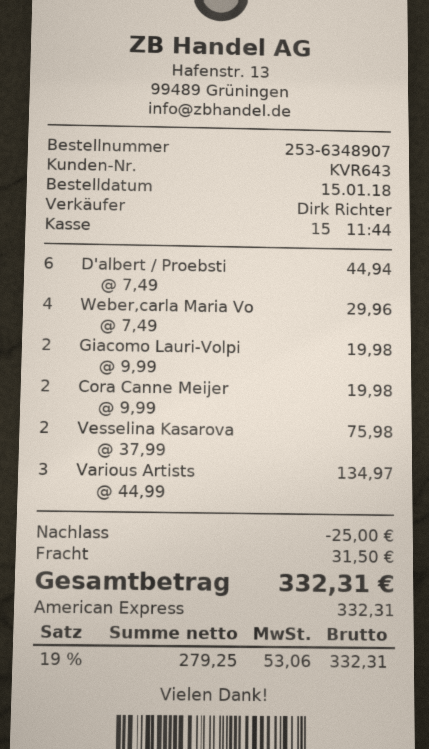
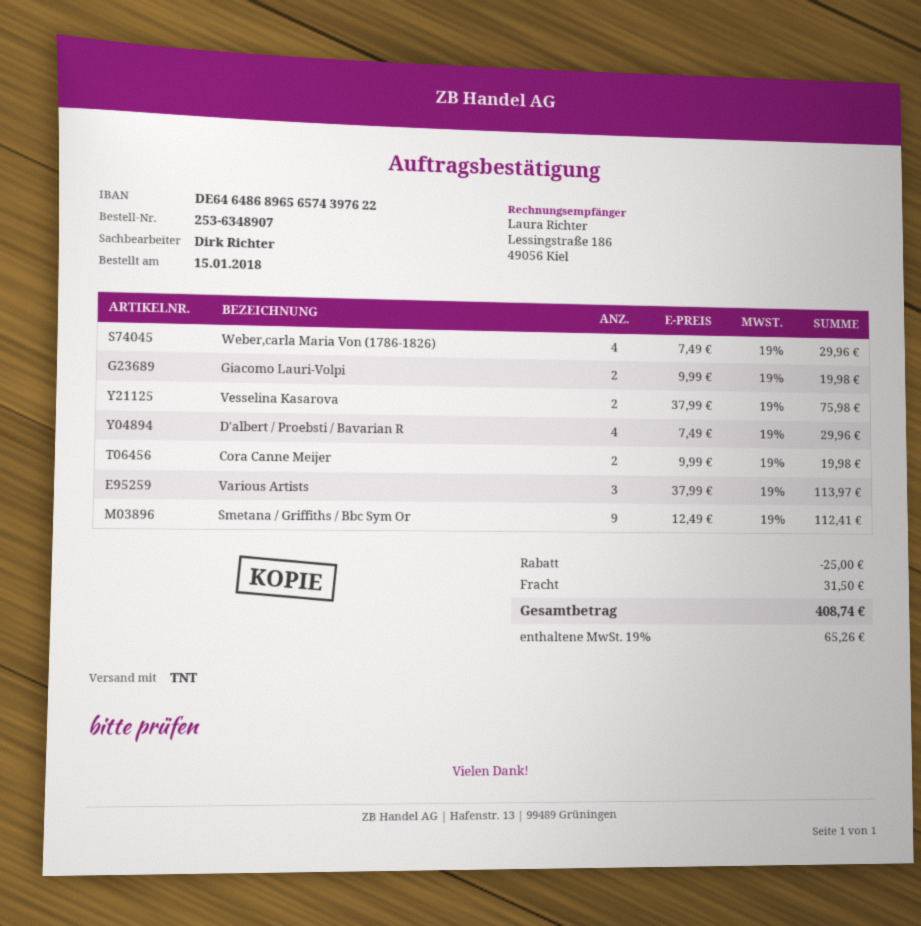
D'albert / Proebsti: 6 x 7.49 = 44.94 -> 4 x 7.49 = 29.96
Various Artists: 3 x 44.99 = 134.97 -> 3 x 37.99 = 113.97
Smetana / Griffiths / Bbc Sym Or: none -> 9 x 12.49 = 112.41
tax: 19% = 53.06 -> 19% = 65.26
total: 332.31 -> 408.74

